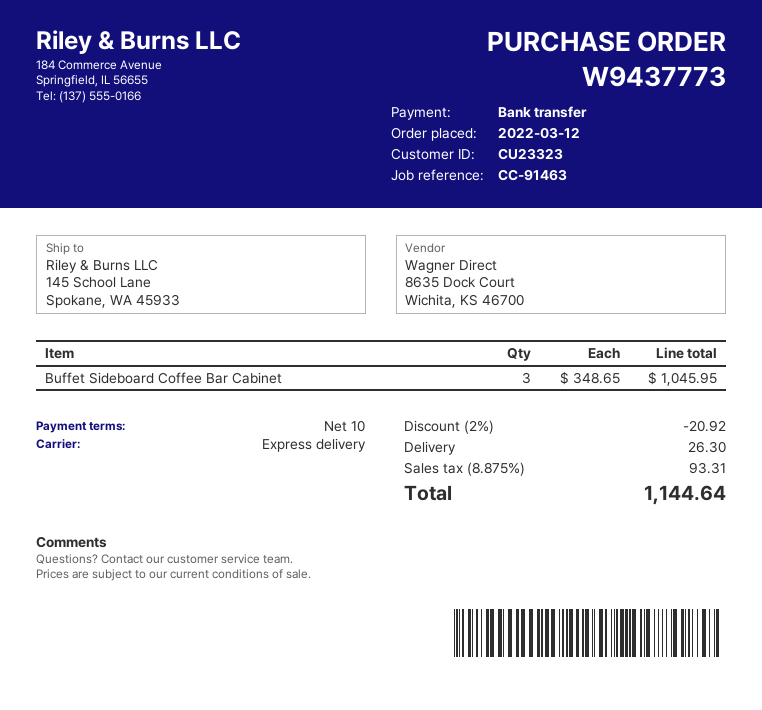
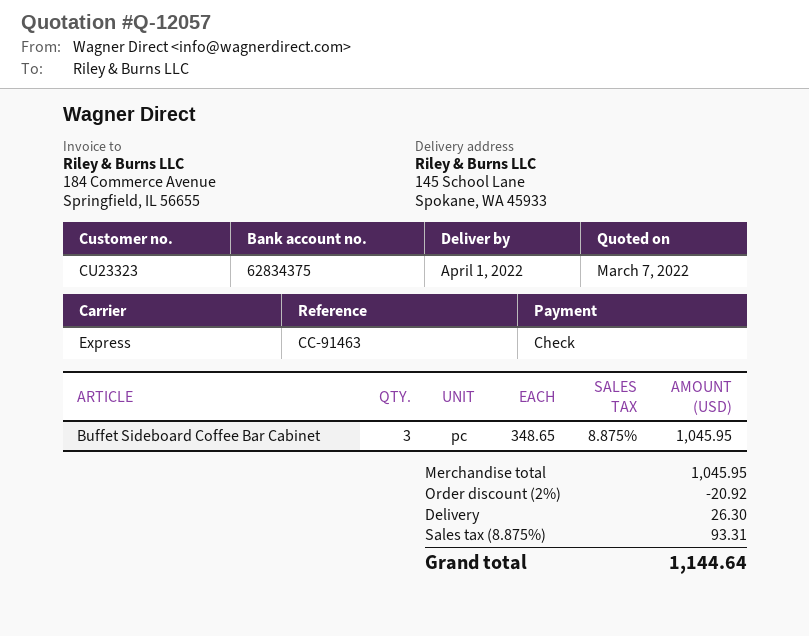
payment method: bank transfer -> cheque

